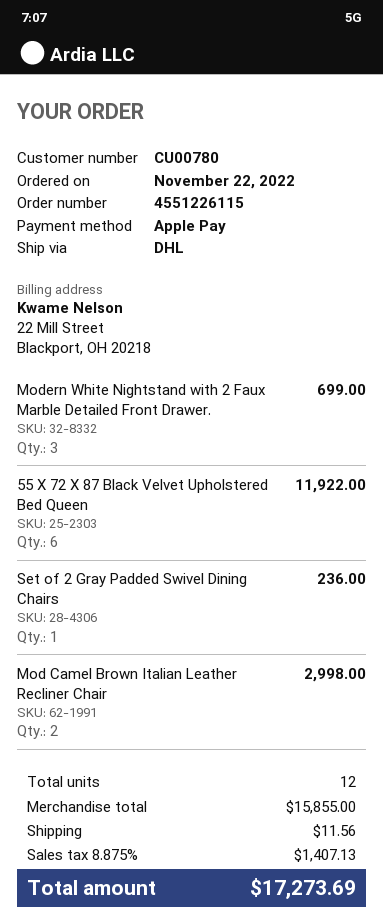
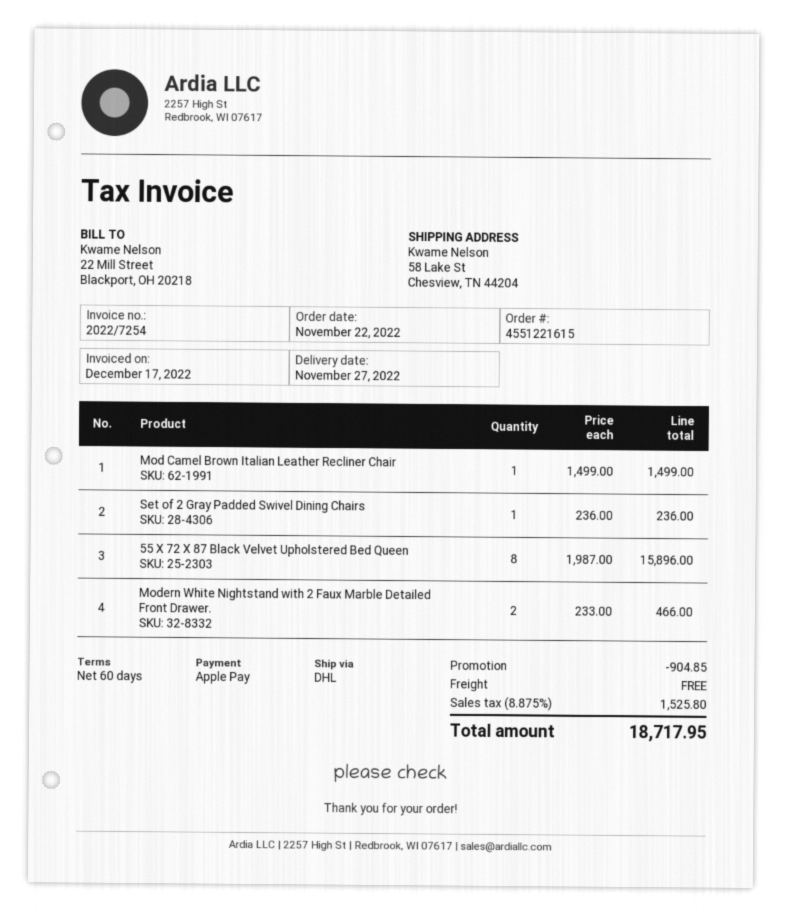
order number: 4551226115 -> 4551221615
Modern White Nightstand with 2 Faux Marble Detailed Front Drawer.: 3 for 699.00 -> 2 for 466.00
55 X 72 X 87 Black Velvet Upholstered Bed Queen: 6 for 11922.00 -> 8 for 15896.00
Mod Camel Brown Italian Leather Recliner Chair: 2 for 2998.00 -> 1 for 1499.00
discount: none -> 904.85
shipping: 11.56 -> 0.00
tax: 8.875% = 1407.13 -> 8.875% = 1525.80
total: 17273.69 -> 18717.95

